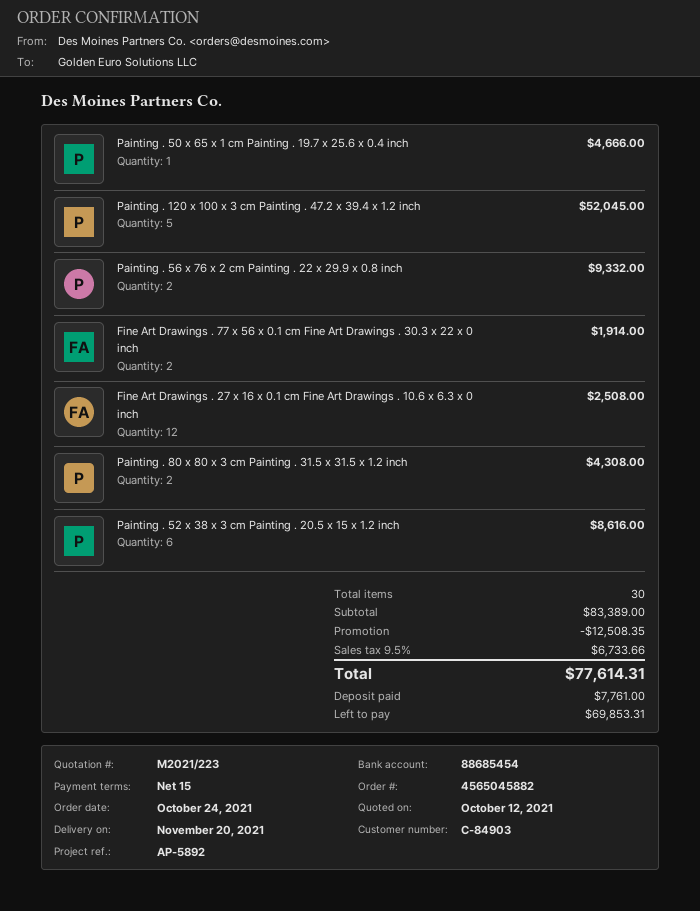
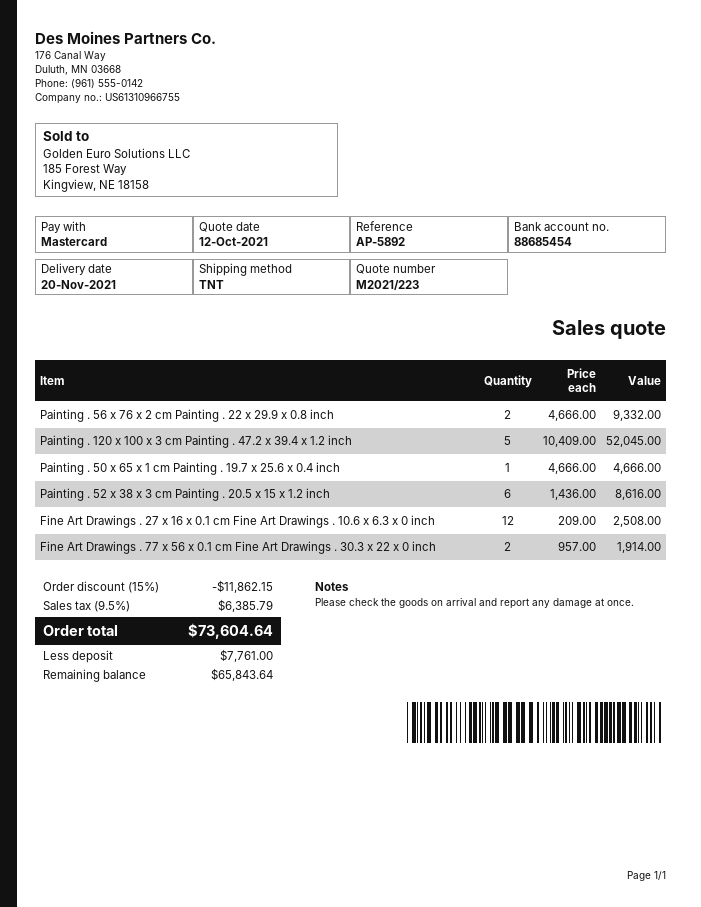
Painting . 80 x 80 x 3 cm Painting . 31.5 x 31.5 x 1.2 inch: 2 for 4308.00 -> none
discount: 12508.35 -> 11862.15
tax: 9.5% = 6733.66 -> 9.5% = 6385.79
total: 77614.31 -> 73604.64
balance: 69853.31 -> 65843.64

